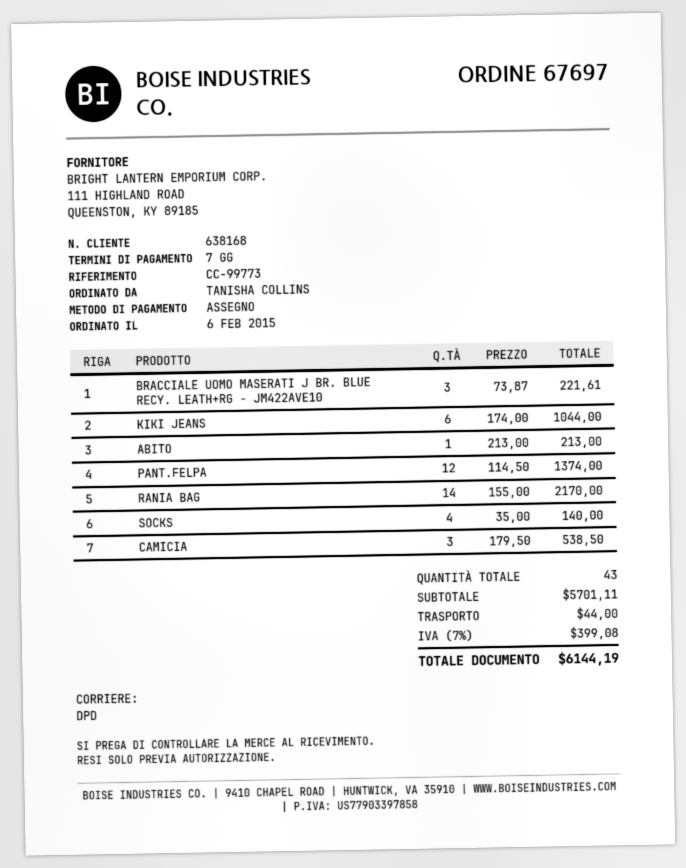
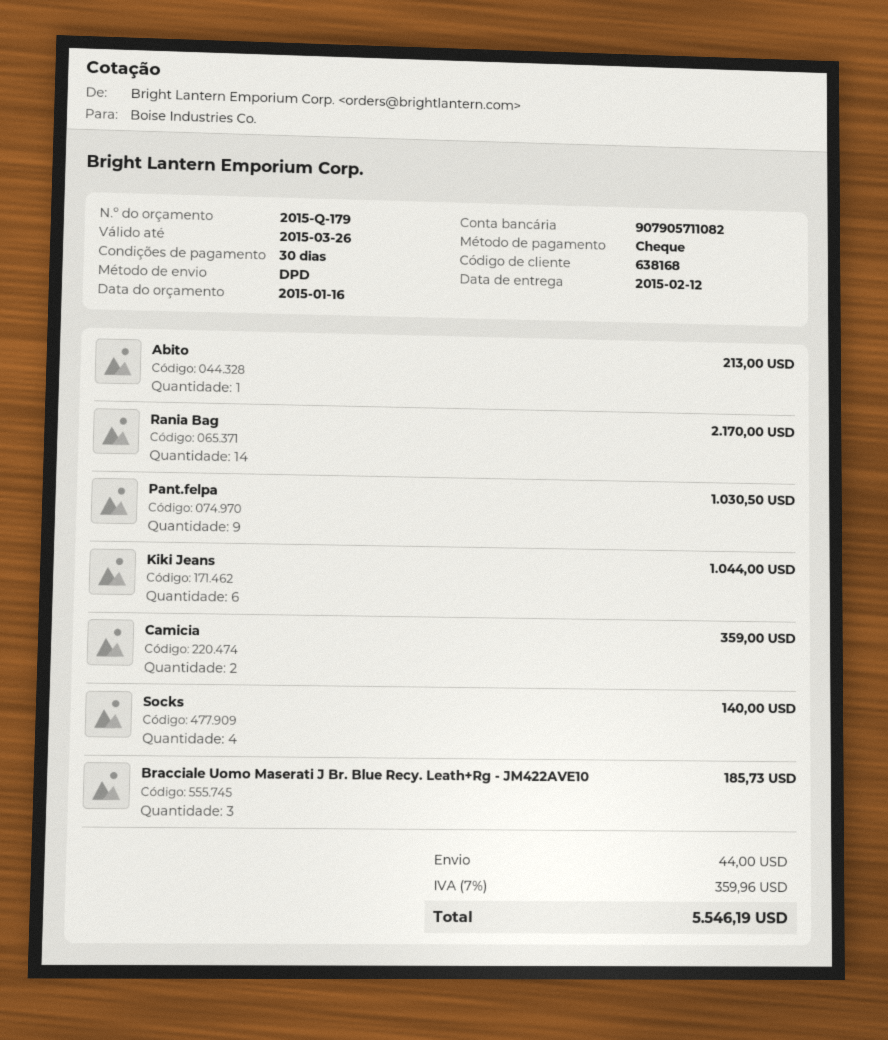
payment terms: 7 days -> 30 days
BRACCIALE UOMO MASERATI J BR. BLUE RECY. LEATH+RG - JM422AVE10: 3 for 221.61 -> 3 for 185.73
PANT.FELPA: 12 for 1374.00 -> 9 for 1030.50
CAMICIA: 3 for 538.50 -> 2 for 359.00
tax: 7% = 399.08 -> 7% = 359.96
total: 6144.19 -> 5546.19

